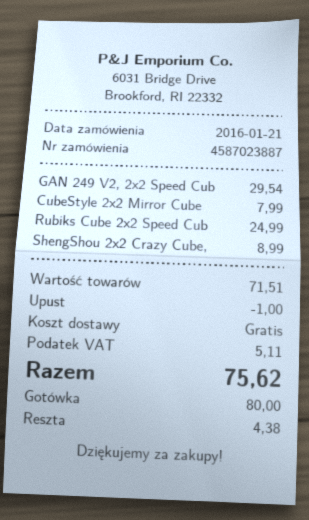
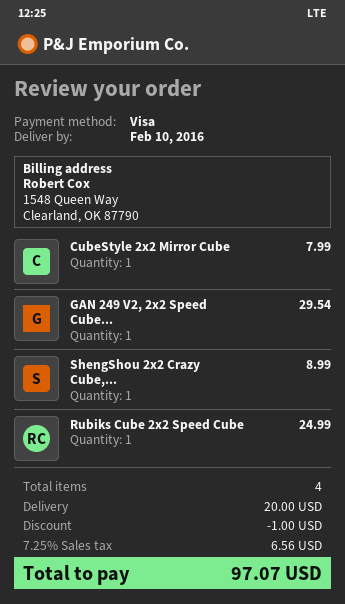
payment method: cash -> Visa
shipping: 0.00 -> 20.00
tax: 5.11 -> 6.56
total: 75.62 -> 97.07

